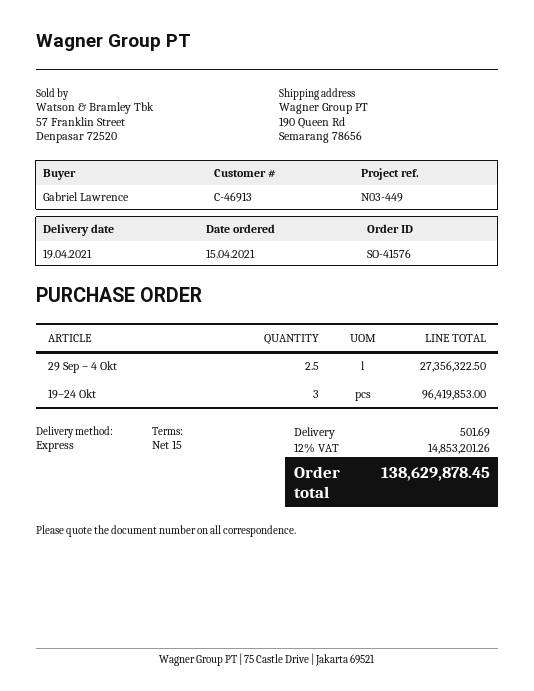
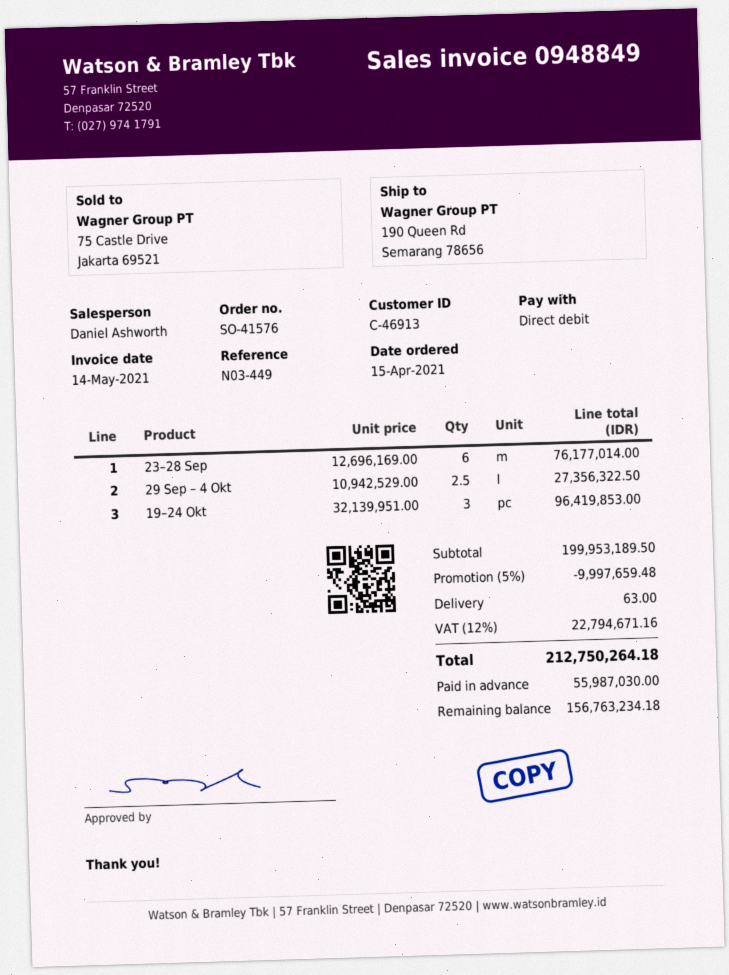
23–28 Sep: none -> 6 for 76177014.00
discount: none -> 5% = 9997659.48
shipping: 501.69 -> 63.00
tax: 12% = 14853201.26 -> 12% = 22794671.16
total: 138629878.45 -> 212750264.18

